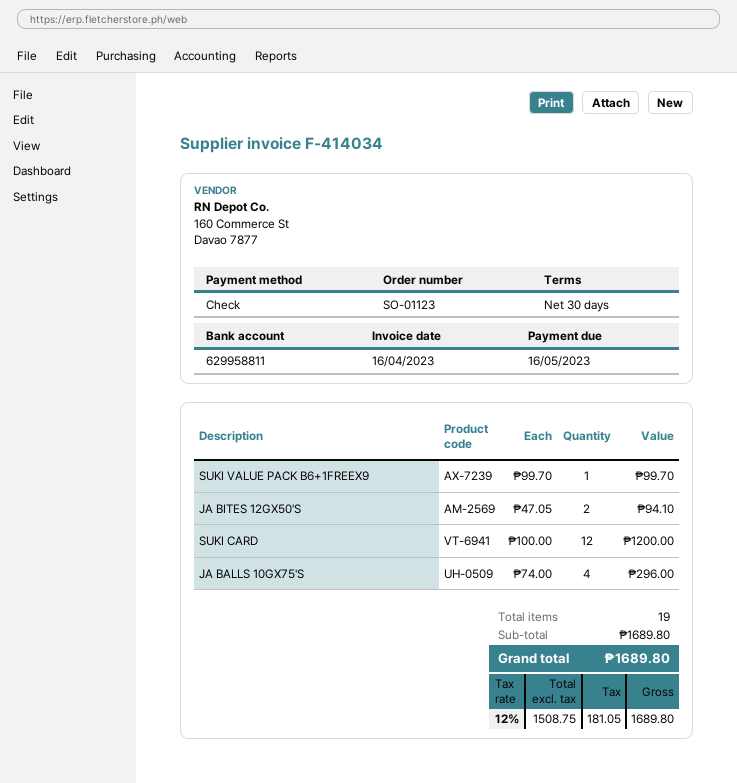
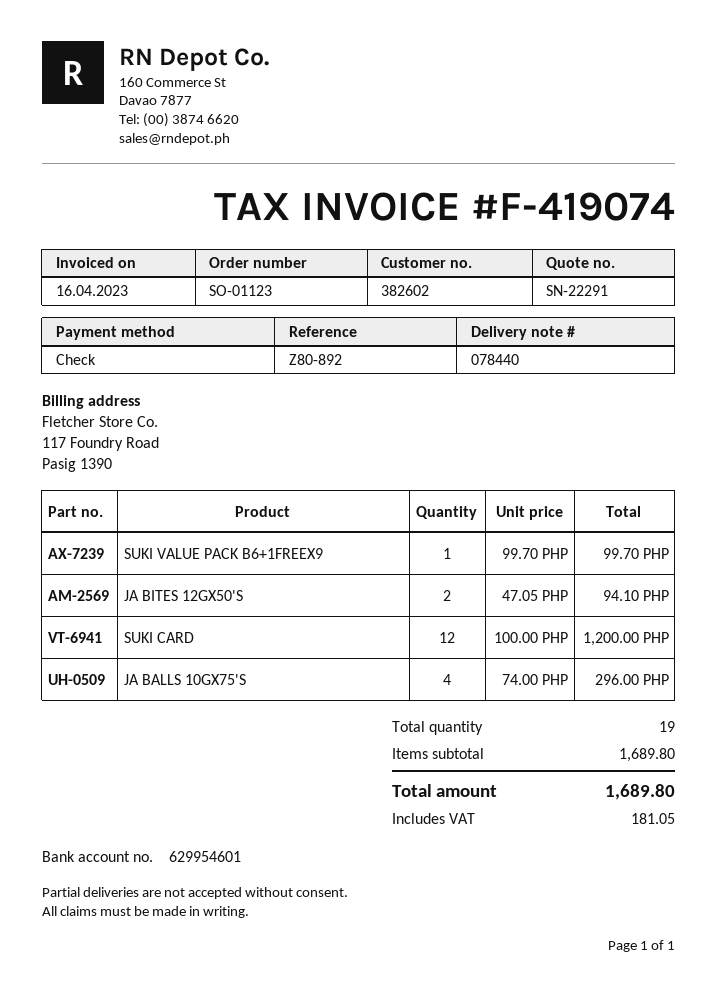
invoice number: F-414034 -> F-419074
bank account: 629958811 -> 629954601

